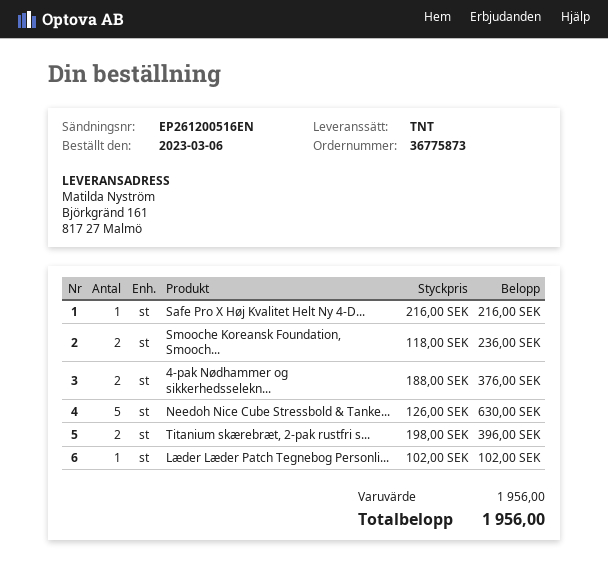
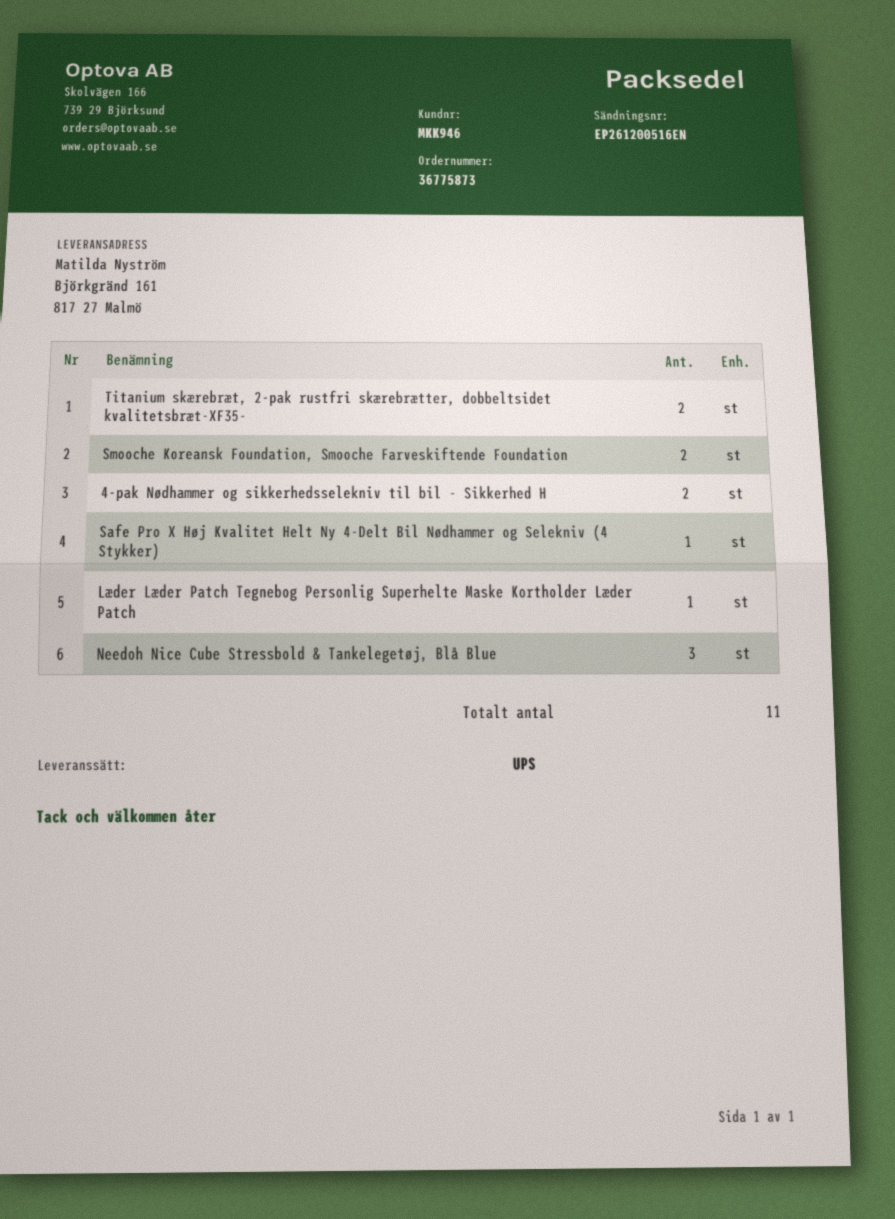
shipping method: TNT -> UPS
Needoh Nice Cube Stressbold & Tanke...: 5 -> 3

